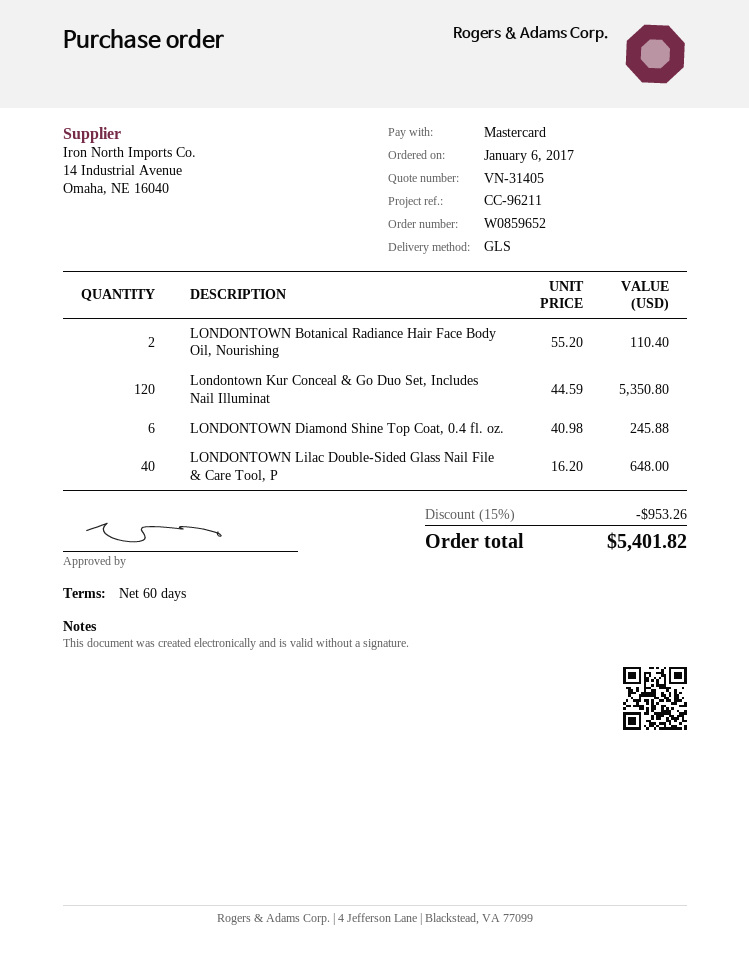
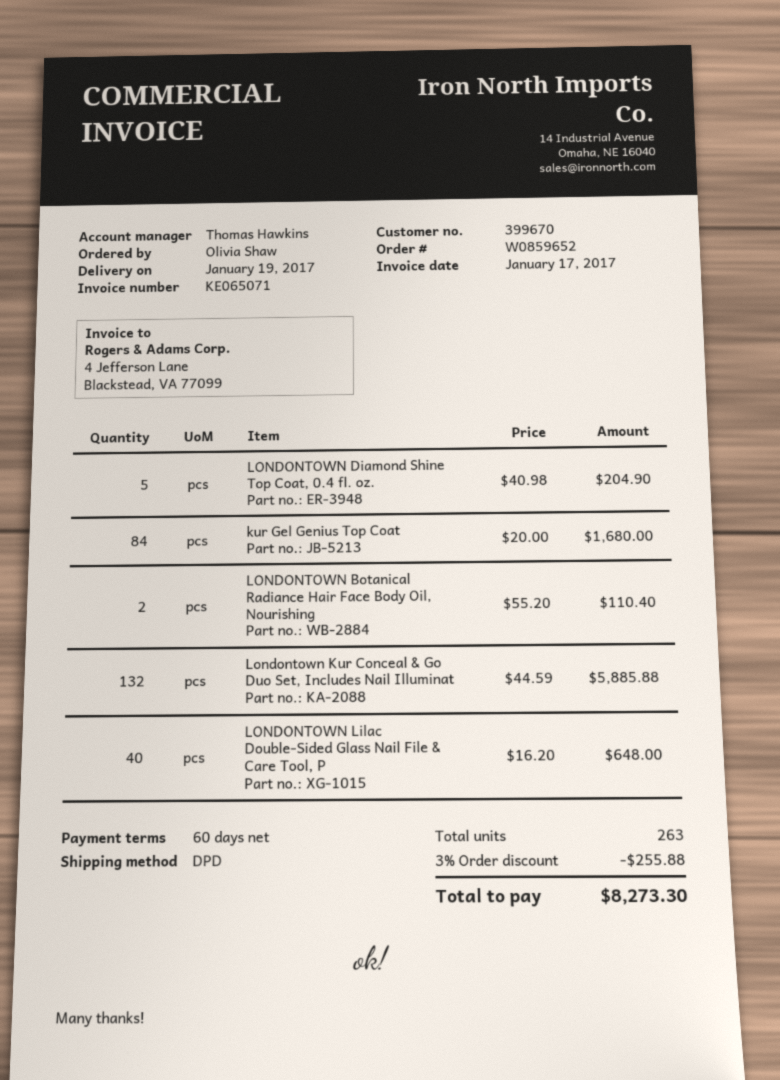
shipping method: GLS -> DPD
Londontown Kur Conceal & Go Duo Set, Includes Nail Illuminat: 120 x 44.59 = 5350.80 -> 132 x 44.59 = 5885.88
LONDONTOWN Diamond Shine Top Coat, 0.4 fl. oz.: 6 x 40.98 = 245.88 -> 5 x 40.98 = 204.90
kur Gel Genius Top Coat: none -> 84 x 20.00 = 1680.00
discount: 15% = 953.26 -> 3% = 255.88
total: 5401.82 -> 8273.30

